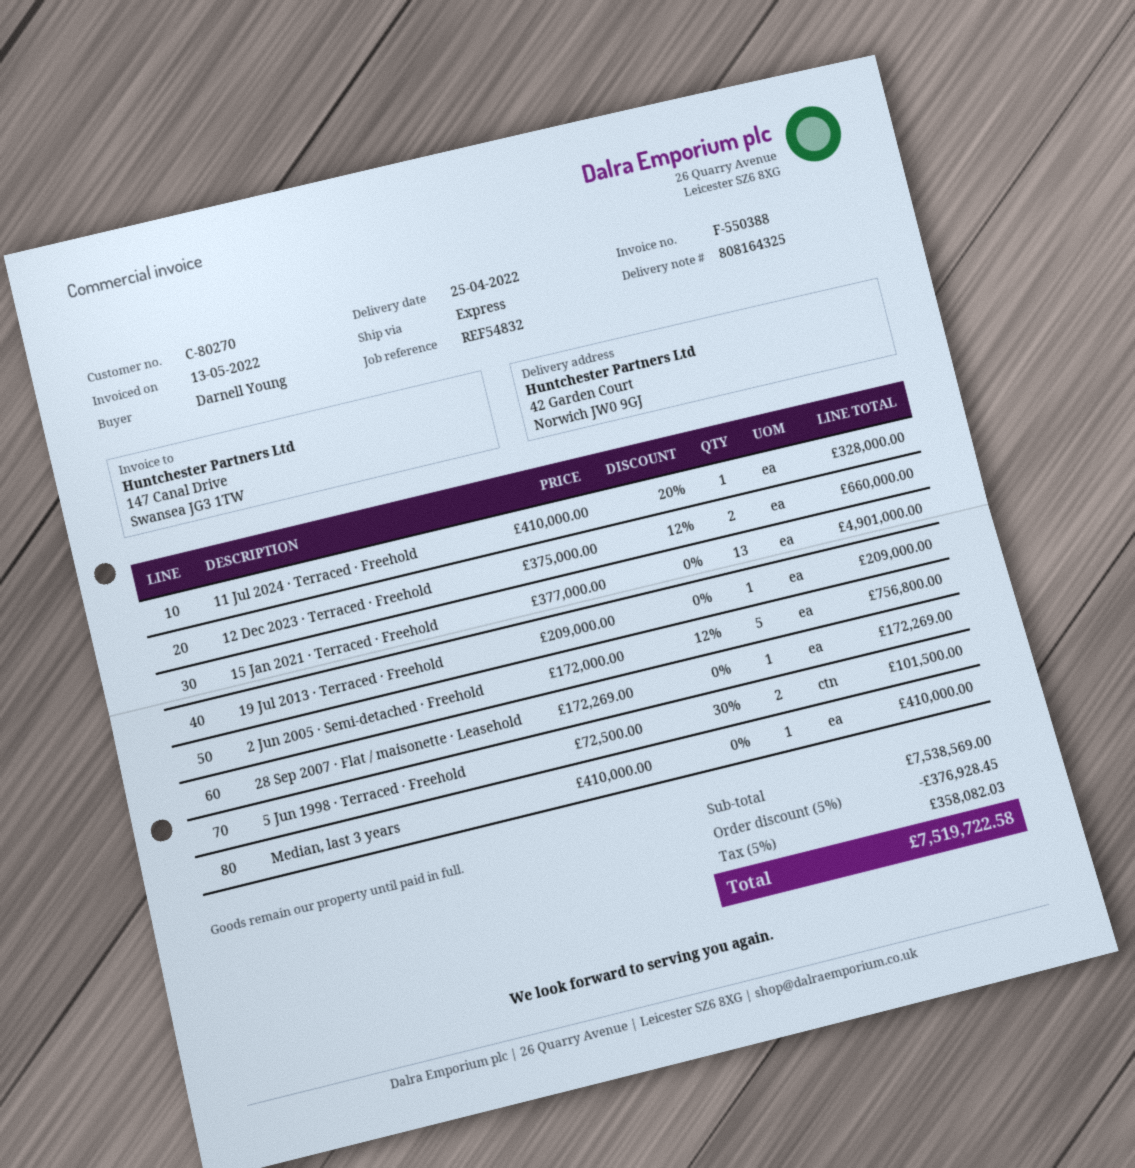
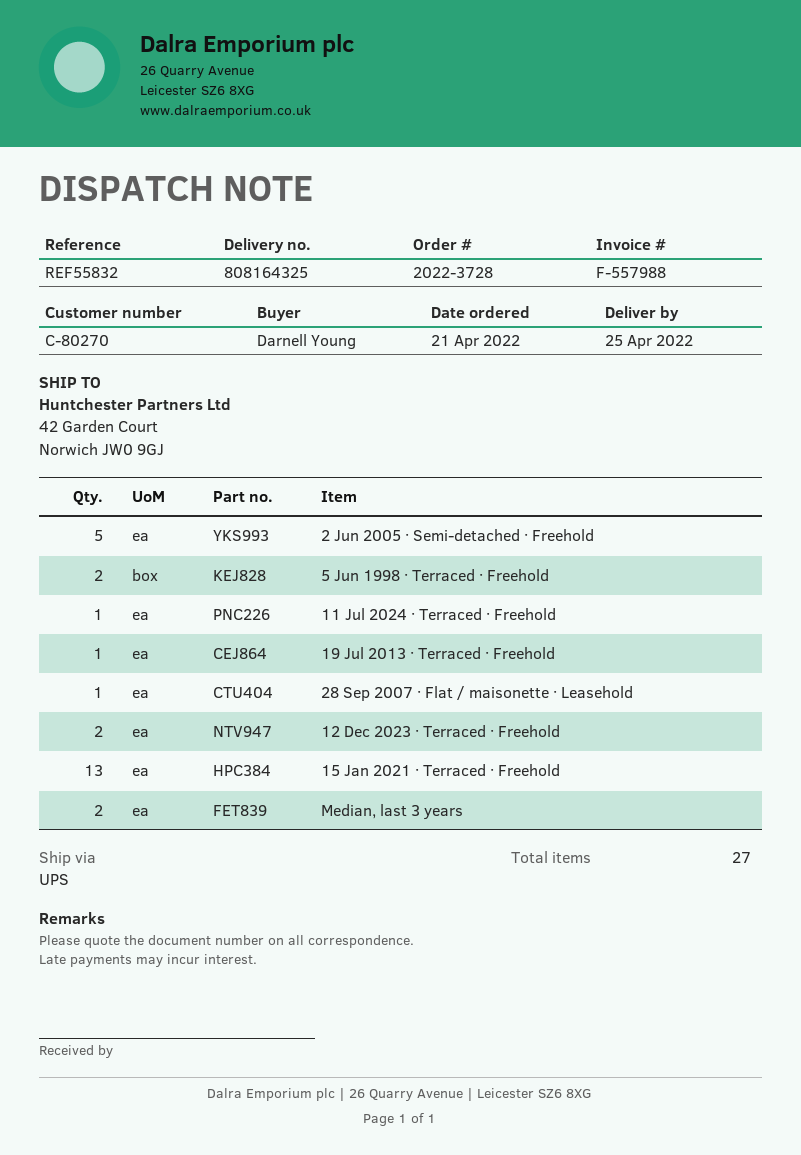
invoice number: F-550388 -> F-557988
reference: REF54832 -> REF55832
shipping method: express -> UPS
Median, last 3 years: 1 -> 2

